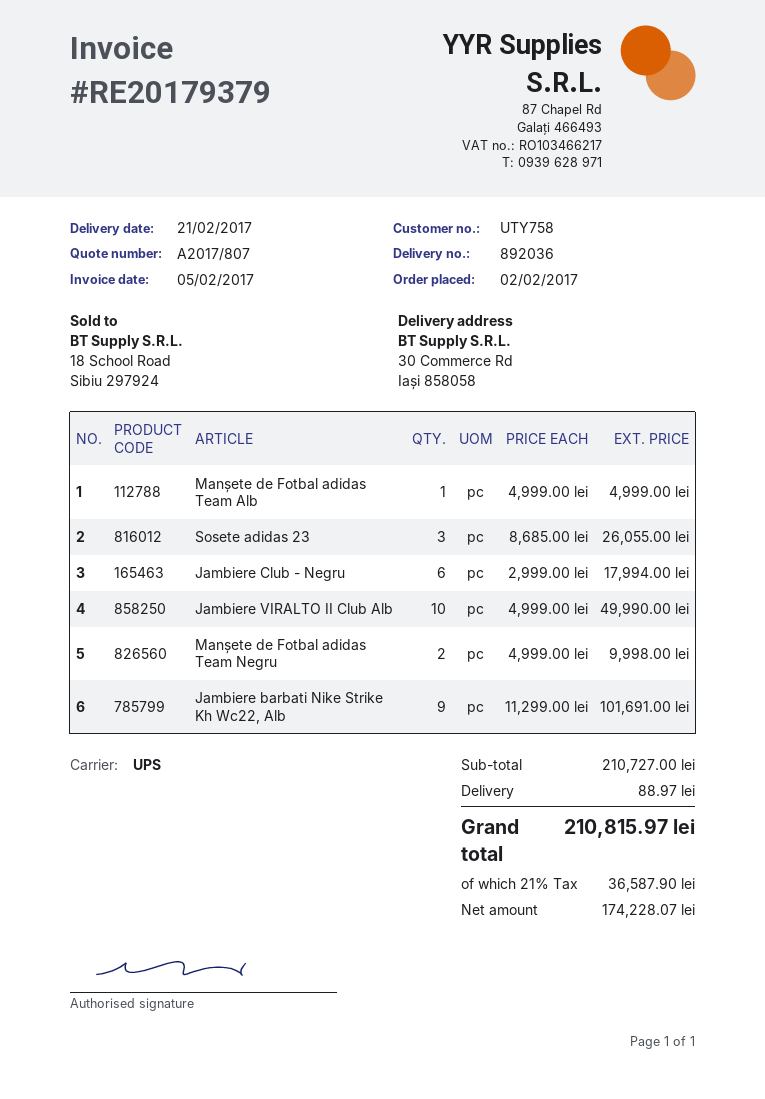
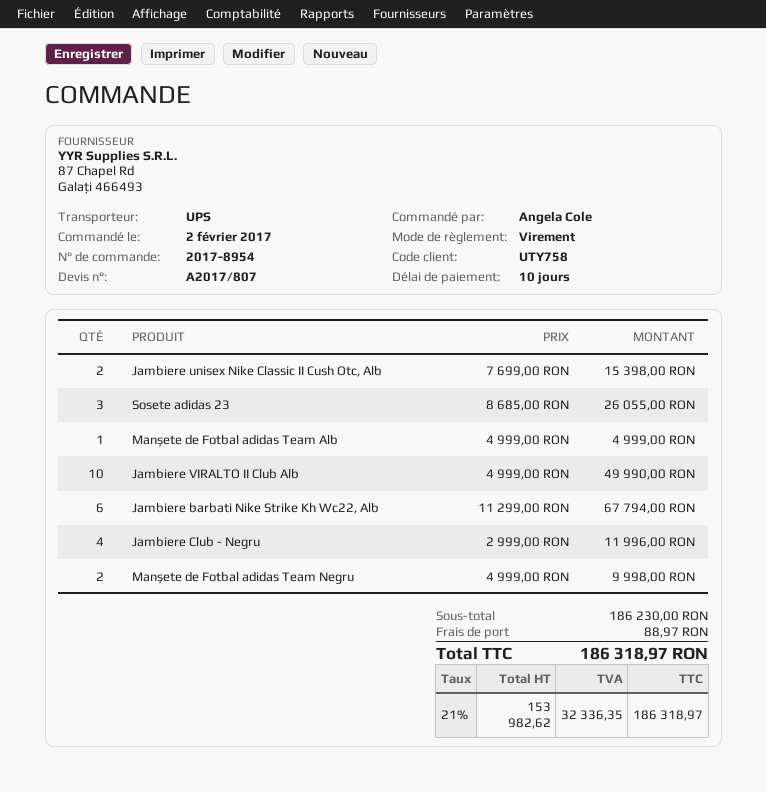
Jambiere Club - Negru: 6 x 2999.00 = 17994.00 -> 4 x 2999.00 = 11996.00
Jambiere barbati Nike Strike Kh Wc22, Alb: 9 x 11299.00 = 101691.00 -> 6 x 11299.00 = 67794.00
Jambiere unisex Nike Classic II Cush Otc, Alb: none -> 2 x 7699.00 = 15398.00
subtotal: 210727.00 -> 186230.00
net: 174228.07 -> 153982.62
tax: 21% = 36587.90 -> 21% = 32336.35
total: 210815.97 -> 186318.97

